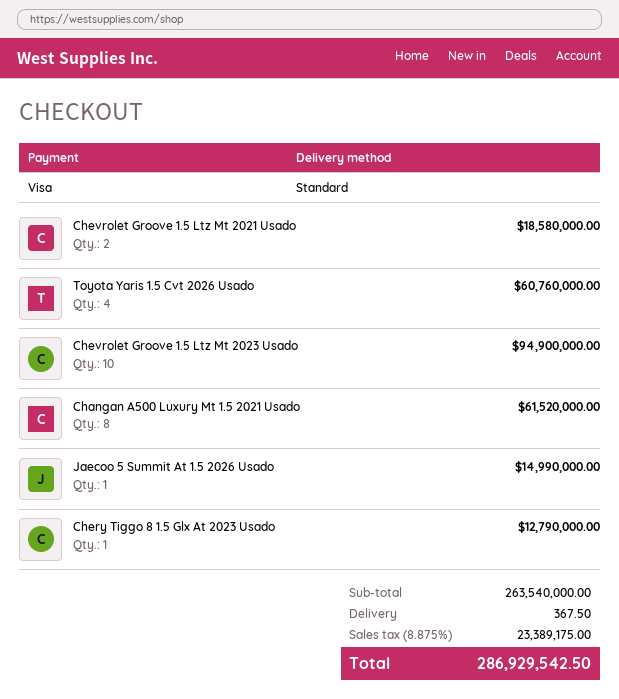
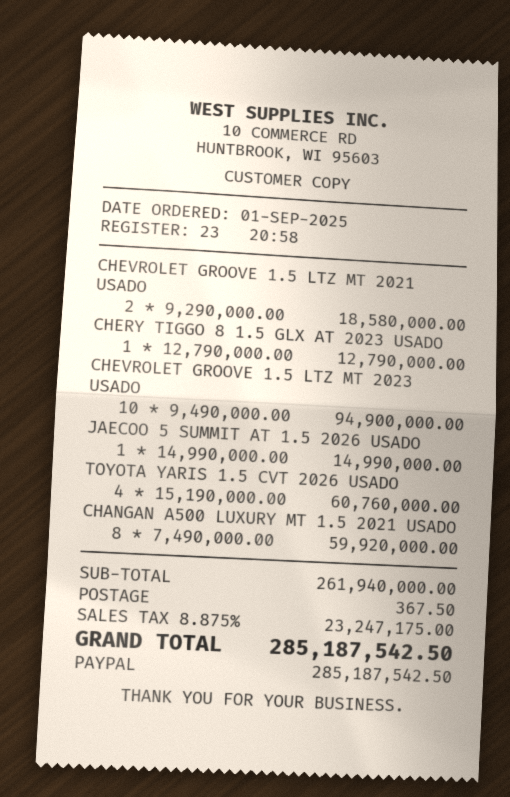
payment method: Visa -> PayPal
Changan A500 Luxury Mt 1.5 2021 Usado: 8 for 61520000.00 -> 8 for 59920000.00
subtotal: 263540000.00 -> 261940000.00
tax: 8.875% = 23389175.00 -> 8.875% = 23247175.00
total: 286929542.50 -> 285187542.50

